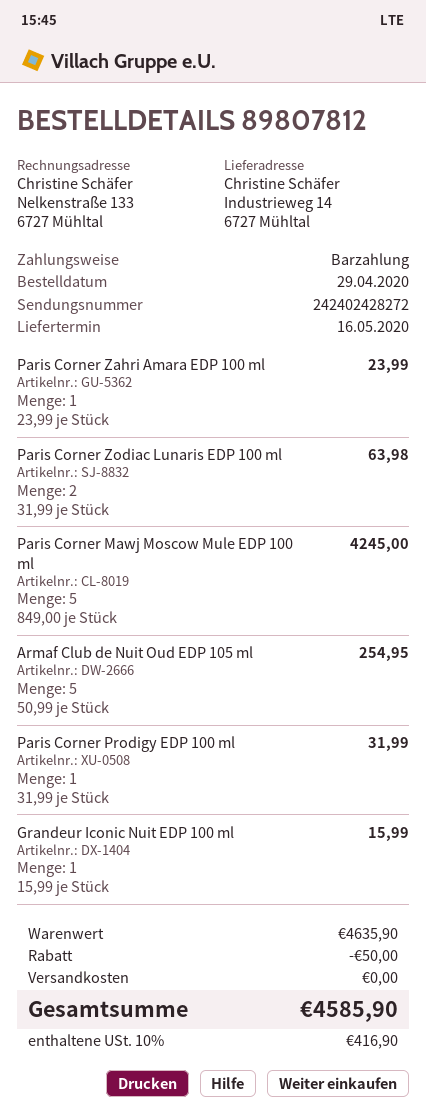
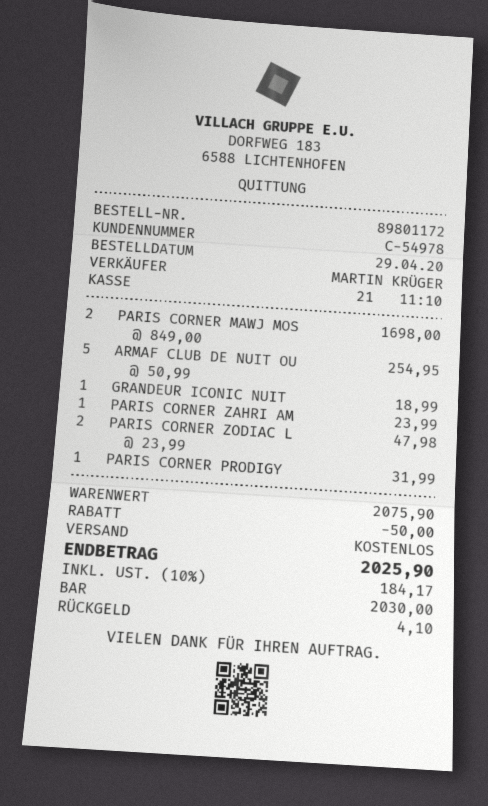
order number: 89807812 -> 89801172
Paris Corner Zodiac Lunaris EDP 100 ml: 2 x 31.99 = 63.98 -> 2 x 23.99 = 47.98
Paris Corner Mawj Moscow Mule EDP 100 ml: 5 x 849.00 = 4245.00 -> 2 x 849.00 = 1698.00
Grandeur Iconic Nuit EDP 100 ml: 1 x 15.99 = 15.99 -> 1 x 18.99 = 18.99
subtotal: 4635.90 -> 2075.90
tax: 10% = 416.90 -> 10% = 184.17
total: 4585.90 -> 2025.90

